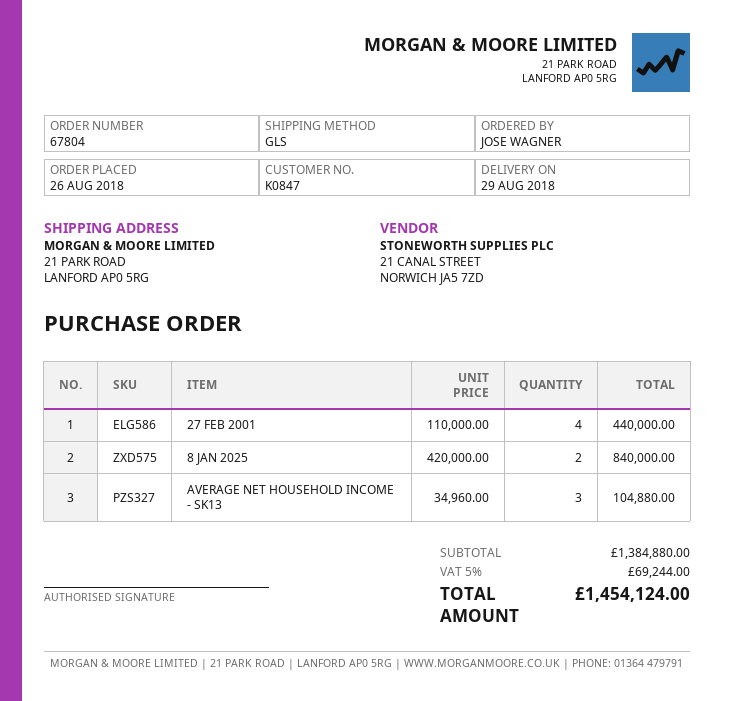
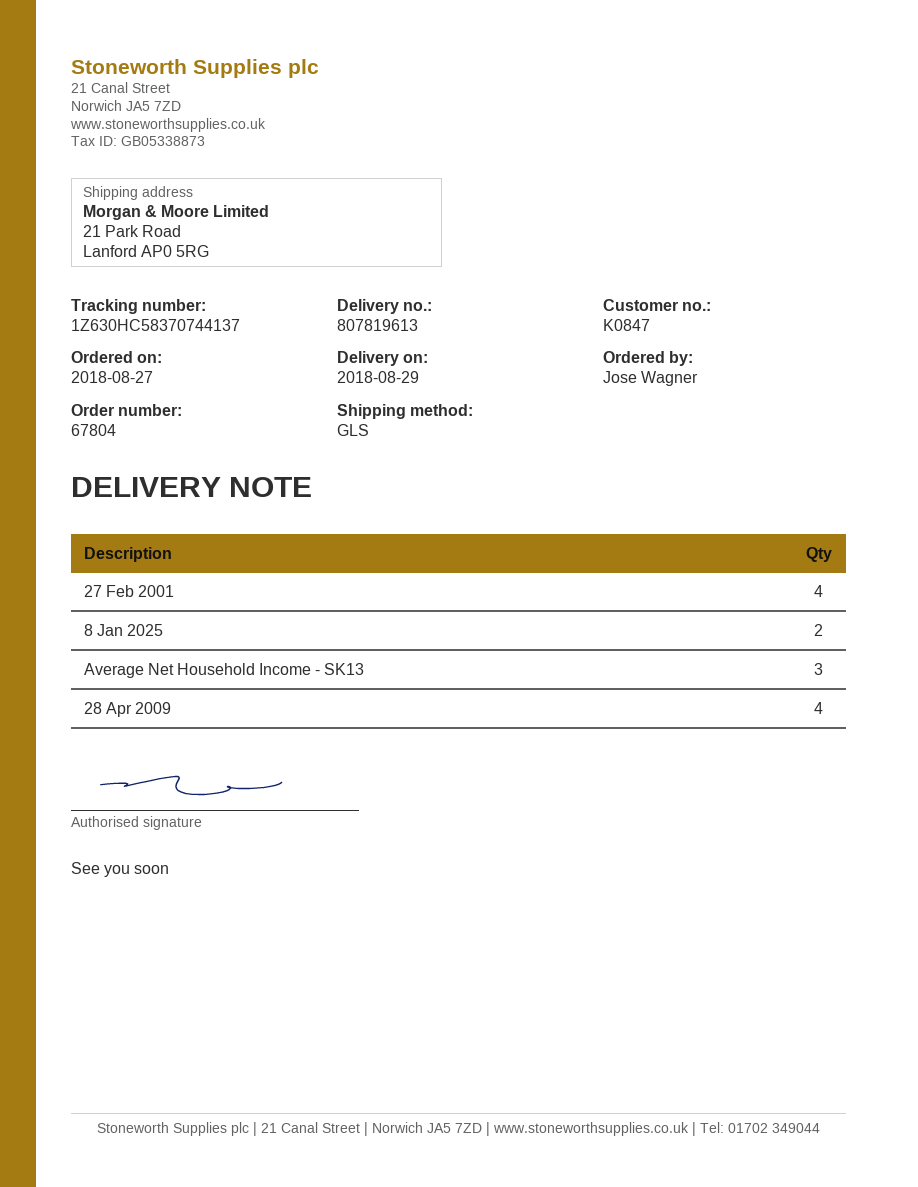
order date: 2018-08-26 -> 2018-08-27
28 Apr 2009: none -> 4

